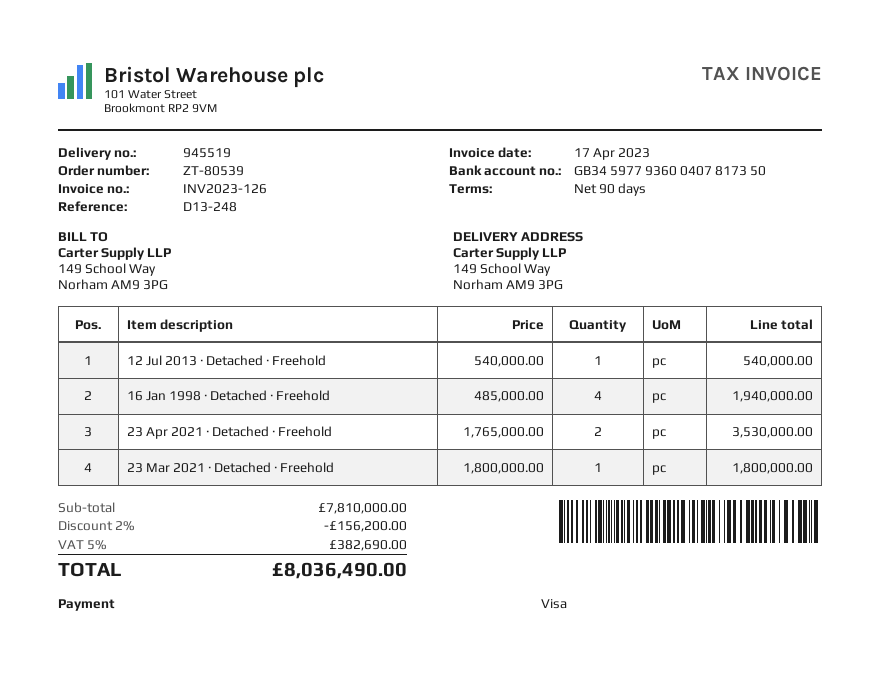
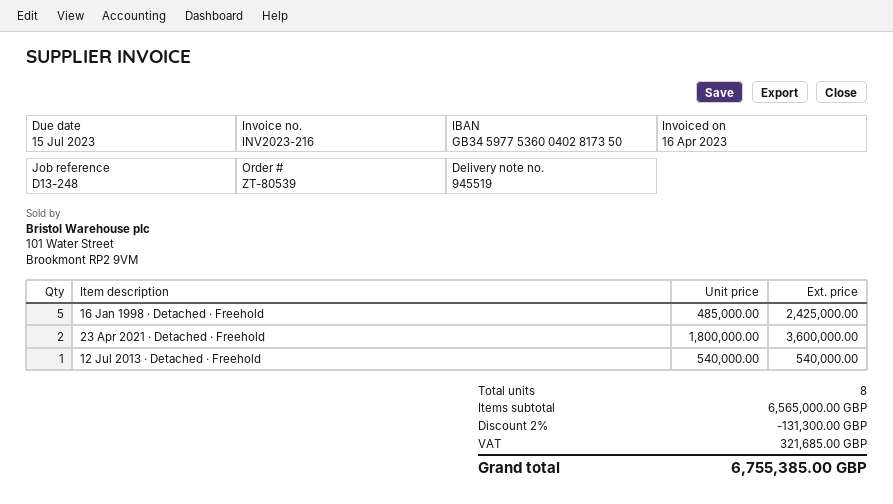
invoice number: INV2023-126 -> INV2023-216
invoice date: 2023-04-17 -> 2023-04-16
bank account: GB34597793600407817350 -> GB34597753600402817350
16 Jan 1998 · Detached · Freehold: 4 x 485000.00 = 1940000.00 -> 5 x 485000.00 = 2425000.00
23 Apr 2021 · Detached · Freehold: 2 x 1765000.00 = 3530000.00 -> 2 x 1800000.00 = 3600000.00
23 Mar 2021 · Detached · Freehold: 1 x 1800000.00 = 1800000.00 -> none
subtotal: 7810000.00 -> 6565000.00
discount: 2% = 156200.00 -> 2% = 131300.00
tax: 382690.00 -> 321685.00
total: 8036490.00 -> 6755385.00

